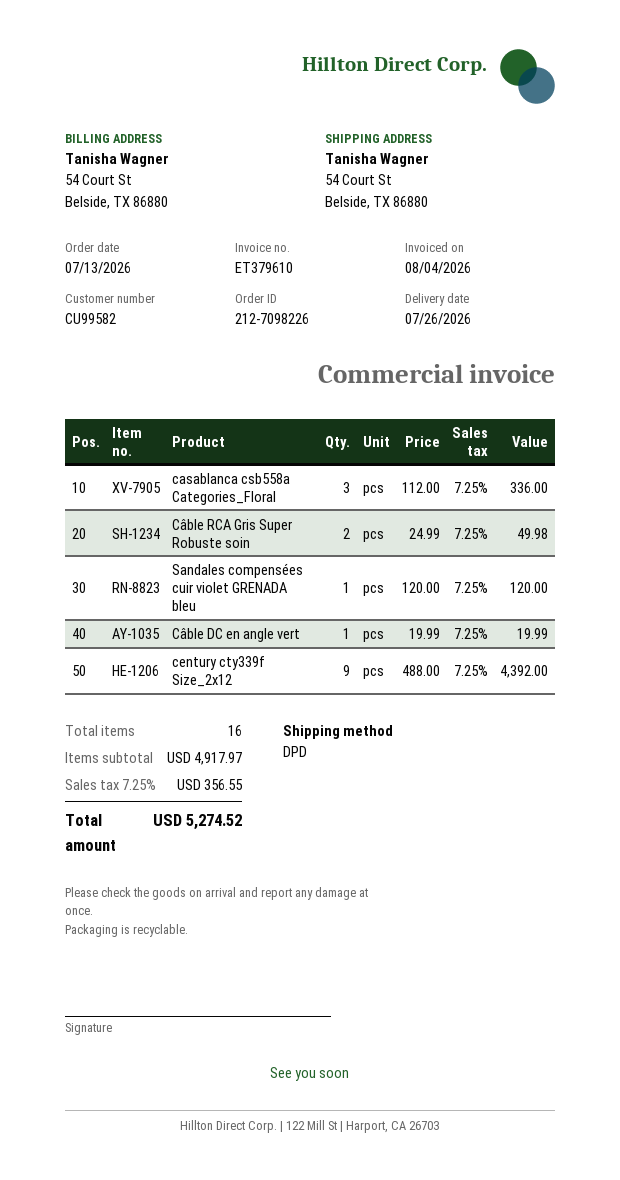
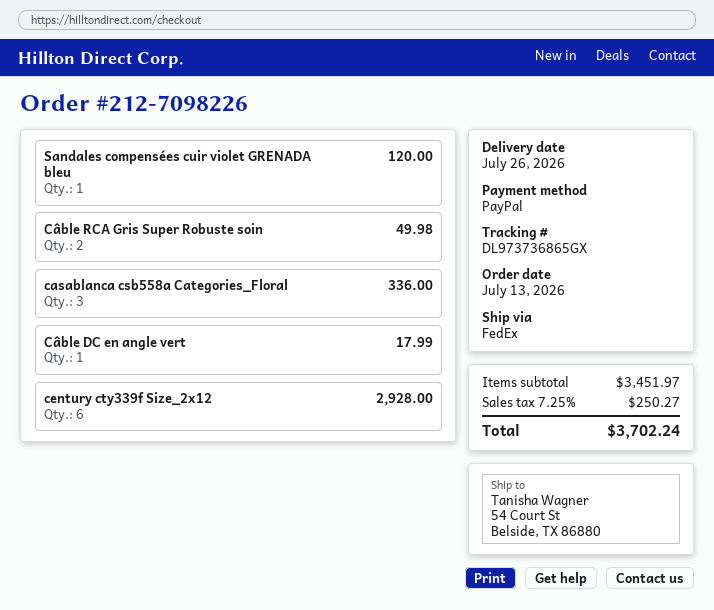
shipping method: DPD -> FedEx
Câble DC en angle vert: 1 for 19.99 -> 1 for 17.99
century cty339f Size_2x12: 9 for 4392.00 -> 6 for 2928.00
subtotal: 4917.97 -> 3451.97
tax: 7.25% = 356.55 -> 7.25% = 250.27
total: 5274.52 -> 3702.24

